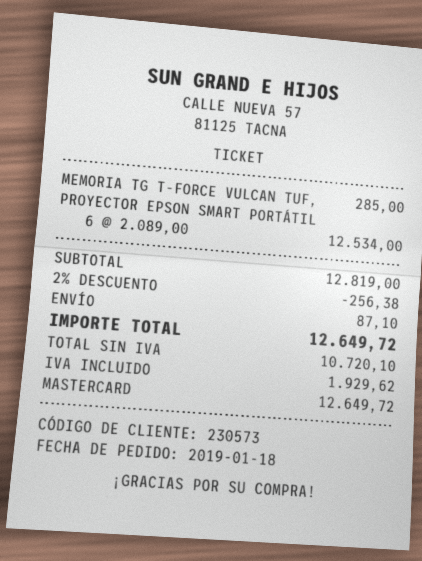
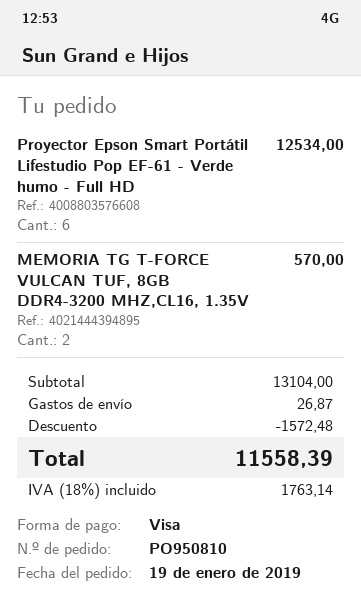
order date: 2019-01-18 -> 2019-01-19
payment method: Mastercard -> Visa
MEMORIA TG T-FORCE VULCAN TUF,: 1 for 285.00 -> 2 for 570.00
subtotal: 12819.00 -> 13104.00
discount: 256.38 -> 1572.48
shipping: 87.10 -> 26.87
tax: 1929.62 -> 1763.14
total: 12649.72 -> 11558.39

